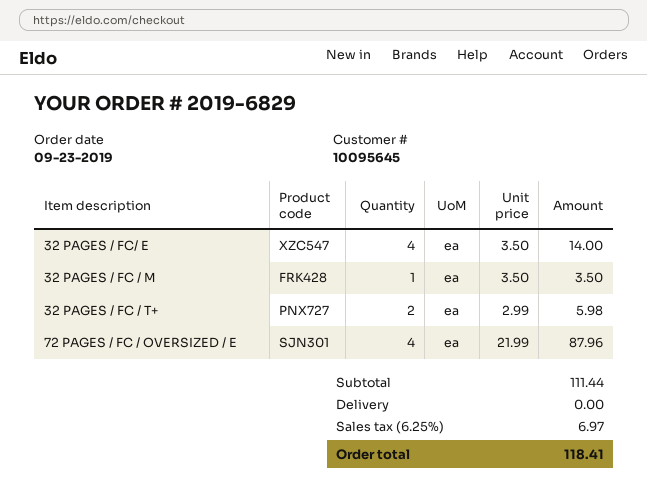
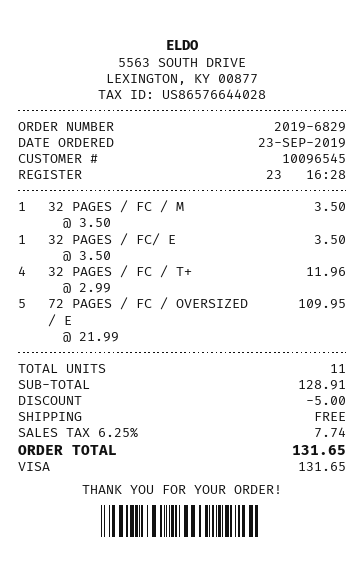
customer number: 10095645 -> 10096545
32 PAGES / FC/ E: 4 x 3.50 = 14.00 -> 1 x 3.50 = 3.50
32 PAGES / FC / T+: 2 x 2.99 = 5.98 -> 4 x 2.99 = 11.96
72 PAGES / FC / OVERSIZED / E: 4 x 21.99 = 87.96 -> 5 x 21.99 = 109.95
subtotal: 111.44 -> 128.91
discount: none -> 5.00
tax: 6.25% = 6.97 -> 6.25% = 7.74
total: 118.41 -> 131.65

